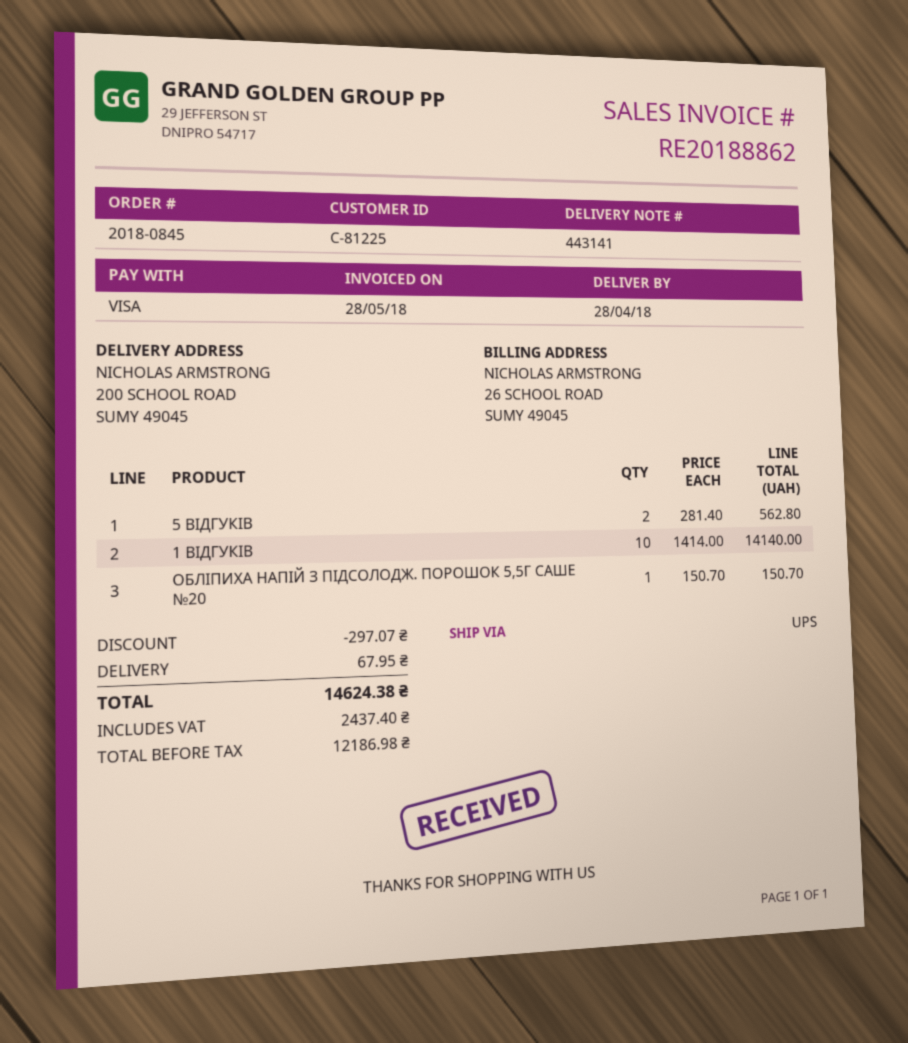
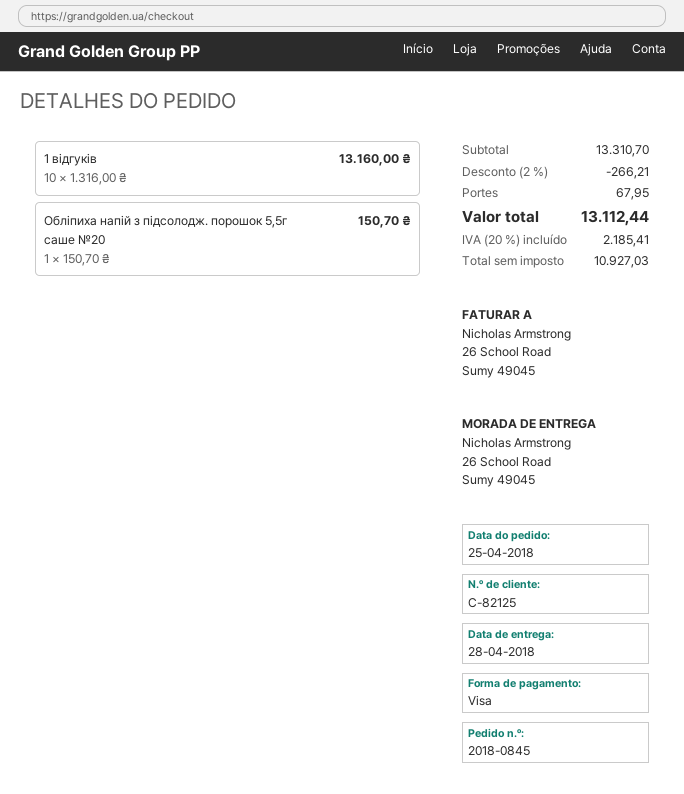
customer number: C-81225 -> C-82125
ship to: 200 SCHOOL ROAD, SUMY 49045 -> 26 School Road, Sumy 49045
5 ВІДГУКІВ: 2 x 281.40 = 562.80 -> none
1 ВІДГУКІВ: 10 x 1414.00 = 14140.00 -> 10 x 1316.00 = 13160.00
discount: 297.07 -> 266.21
net: 12186.98 -> 10927.03
tax: 2437.40 -> 2185.41
total: 14624.38 -> 13112.44

